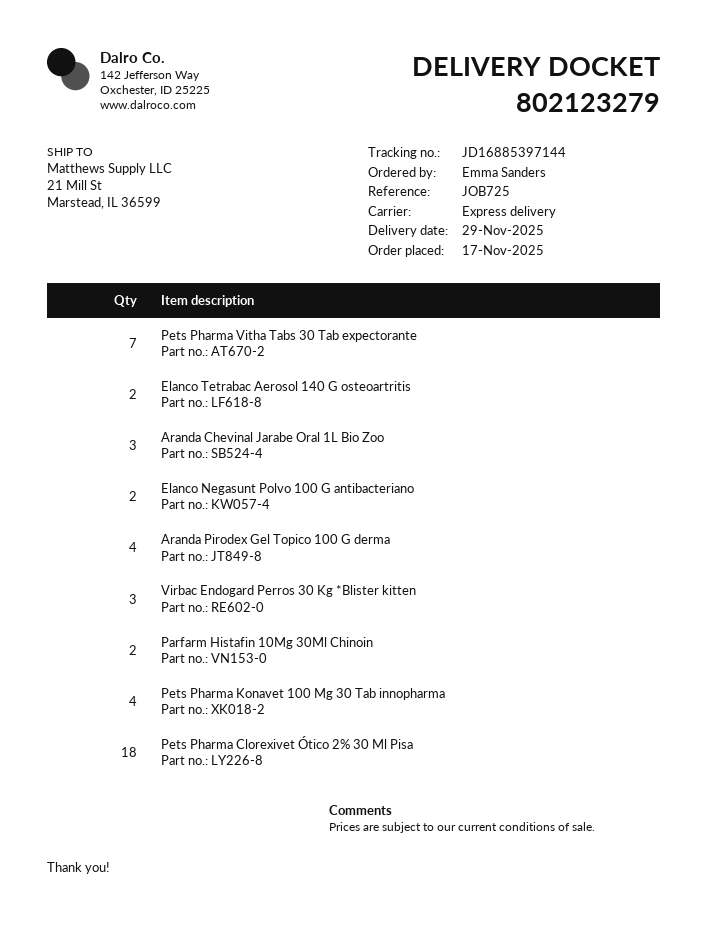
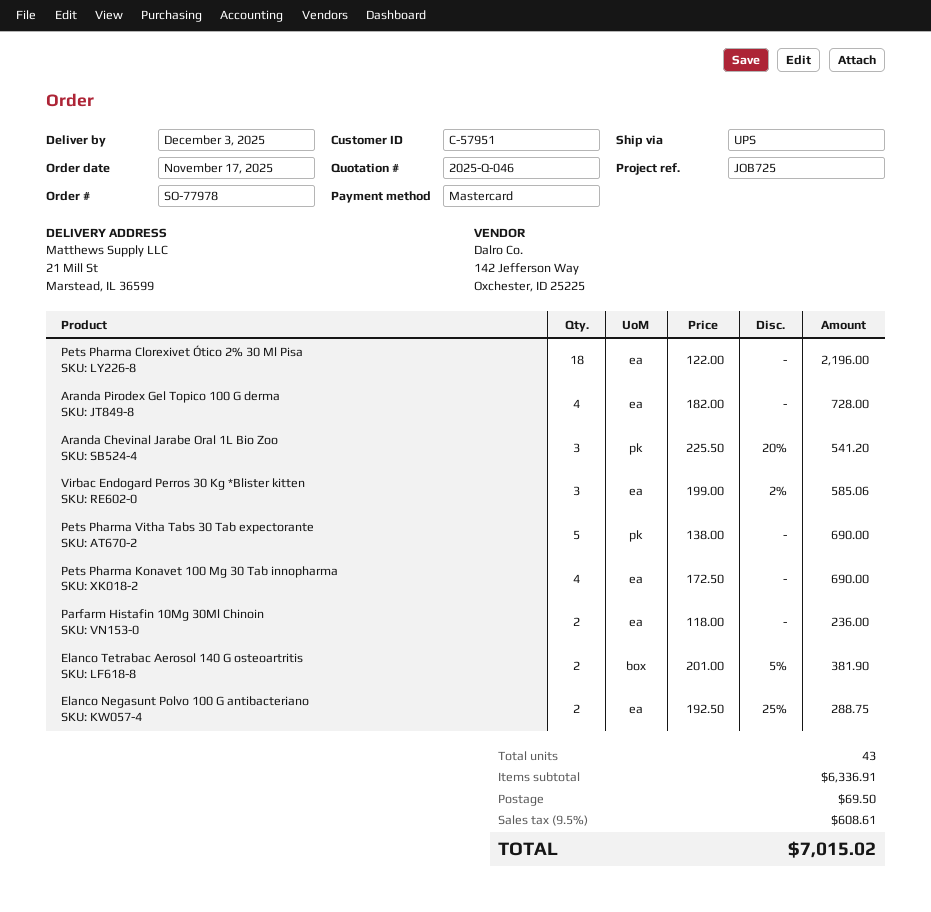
delivery date: 2025-11-29 -> 2025-12-03
shipping method: express -> UPS
Pets Pharma Vitha Tabs 30 Tab expectorante: 7 -> 5

